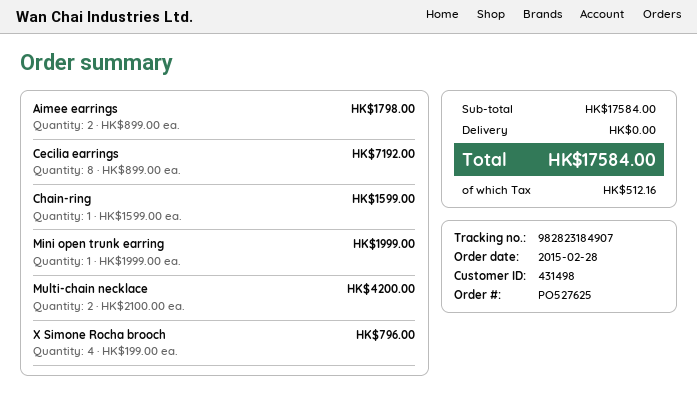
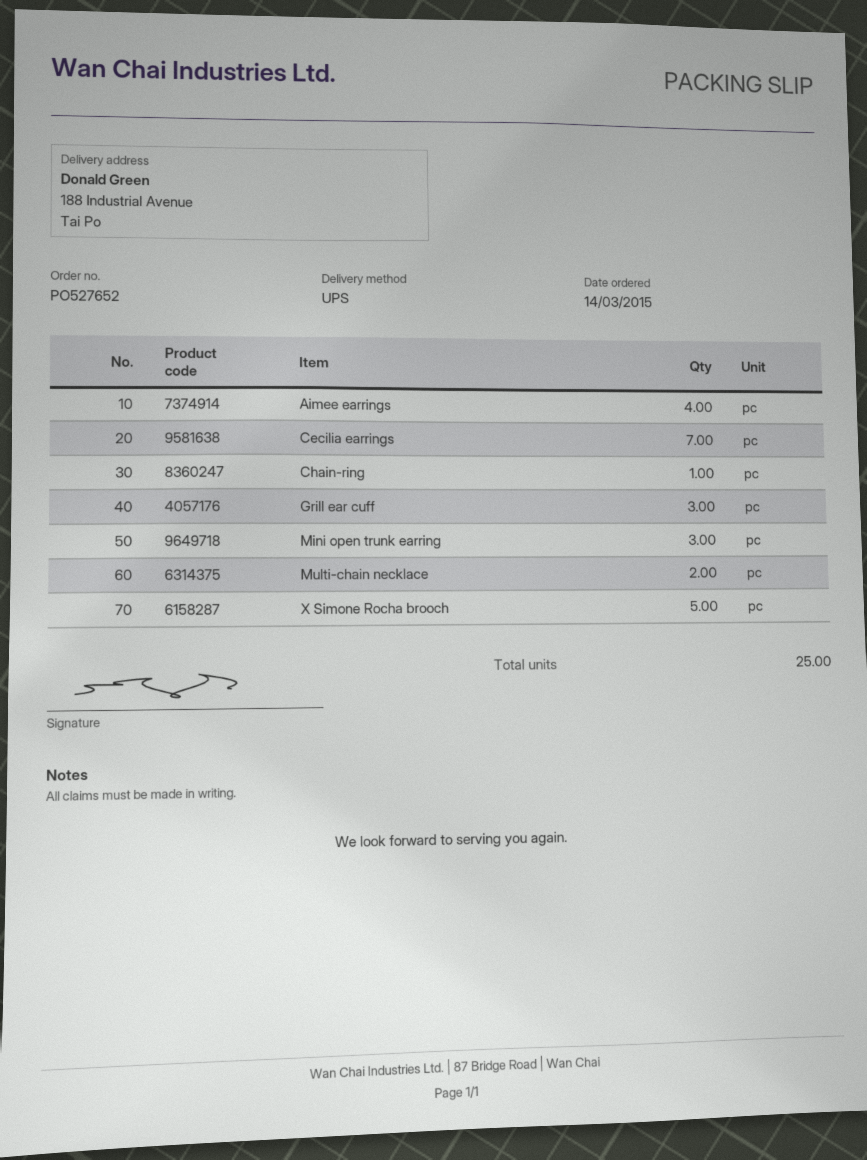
order number: PO527625 -> PO527652
order date: 2015-02-28 -> 2015-03-14
Aimee earrings: 2 -> 4
Cecilia earrings: 8 -> 7
Mini open trunk earring: 1 -> 3
X Simone Rocha brooch: 4 -> 5
Grill ear cuff: none -> 3

